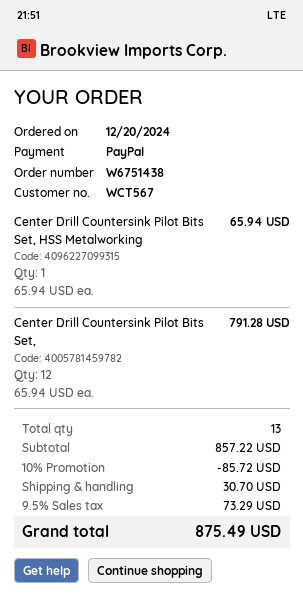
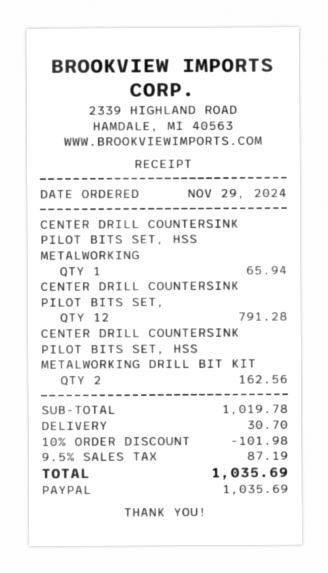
order date: 2024-12-20 -> 2024-11-29
CENTER DRILL COUNTERSINK PILOT BITS SET, HSS METALWORKING DRILL BIT KIT: none -> 2 for 162.56
subtotal: 857.22 -> 1019.78
discount: 10% = 85.72 -> 10% = 101.98
tax: 9.5% = 73.29 -> 9.5% = 87.19
total: 875.49 -> 1035.69

